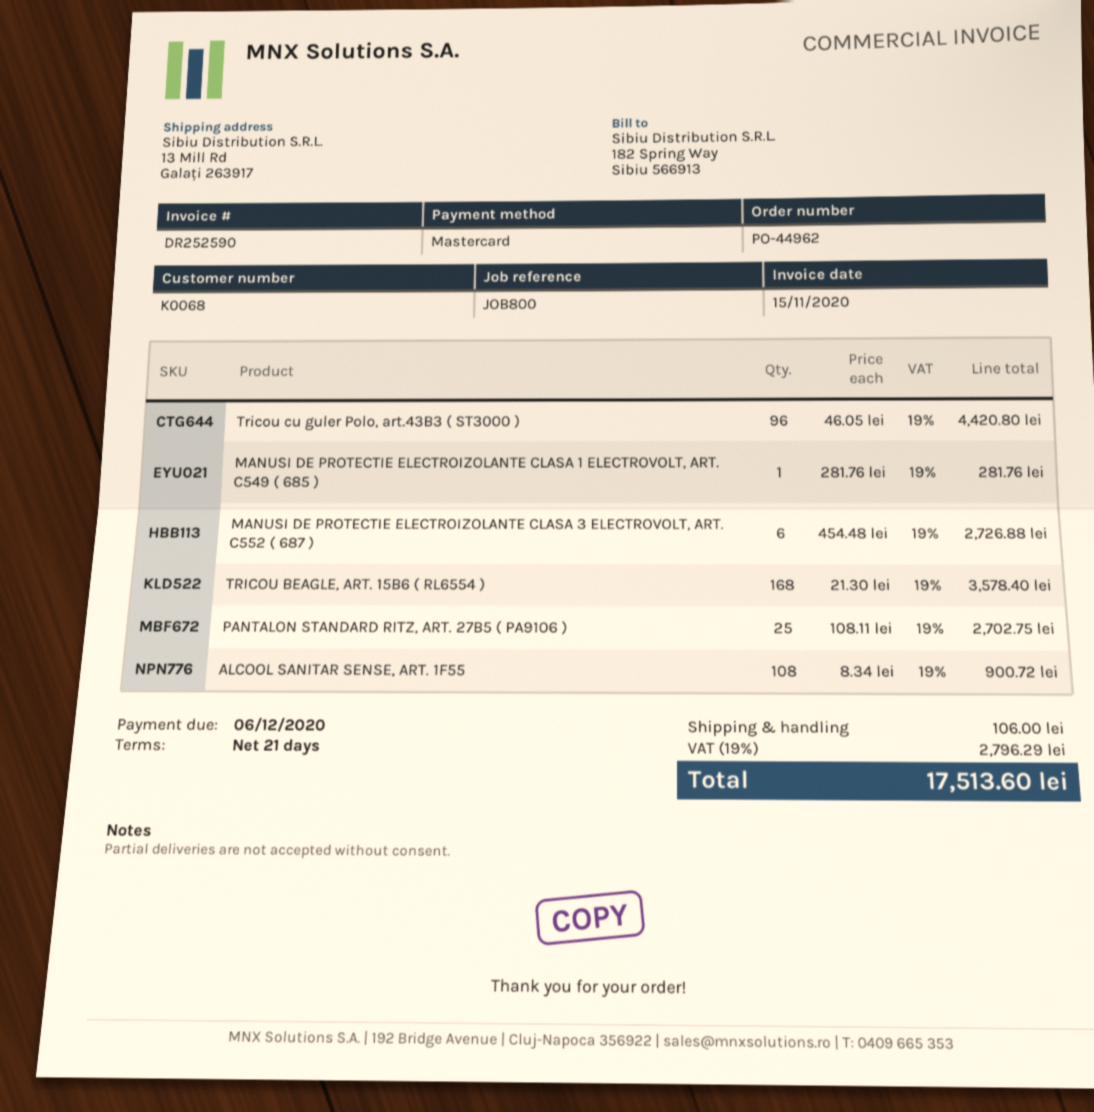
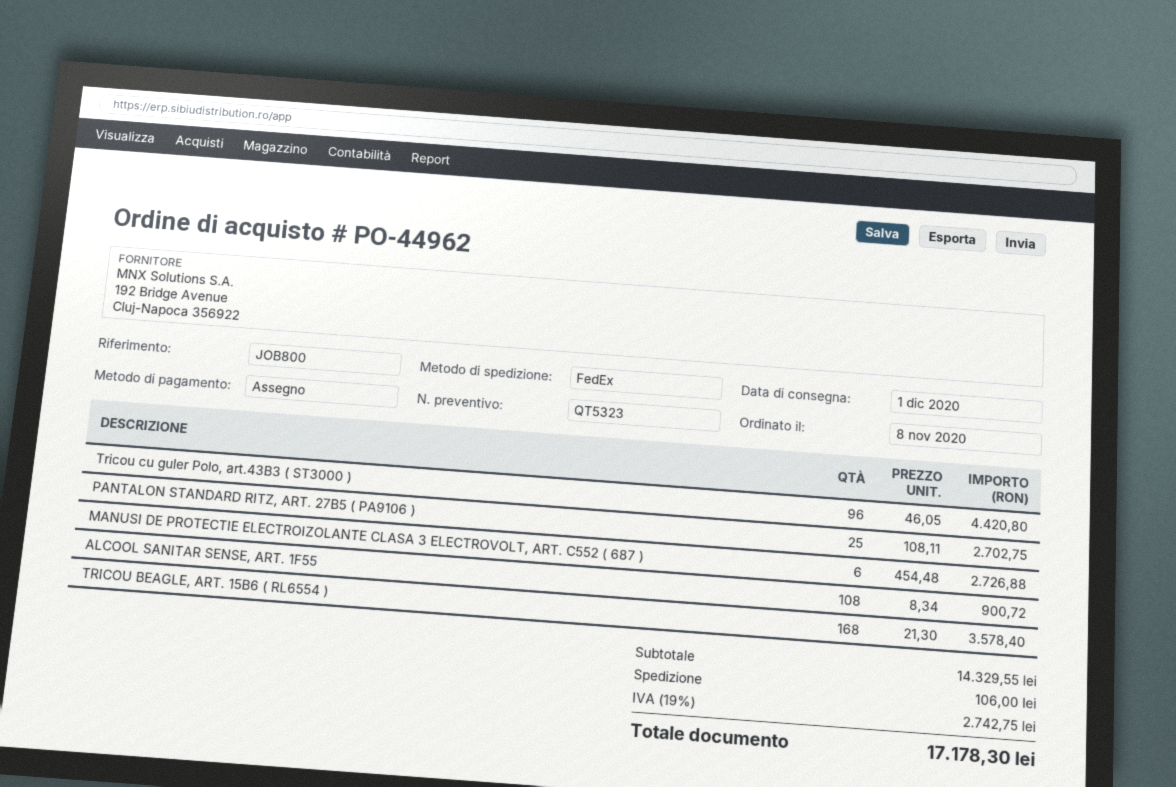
payment method: Mastercard -> cheque
MANUSI DE PROTECTIE ELECTROIZOLANTE CLASA 1 ELECTROVOLT, ART. C549 ( 685 ): 1 x 281.76 = 281.76 -> none
tax: 19% = 2796.29 -> 19% = 2742.75
total: 17513.60 -> 17178.30

